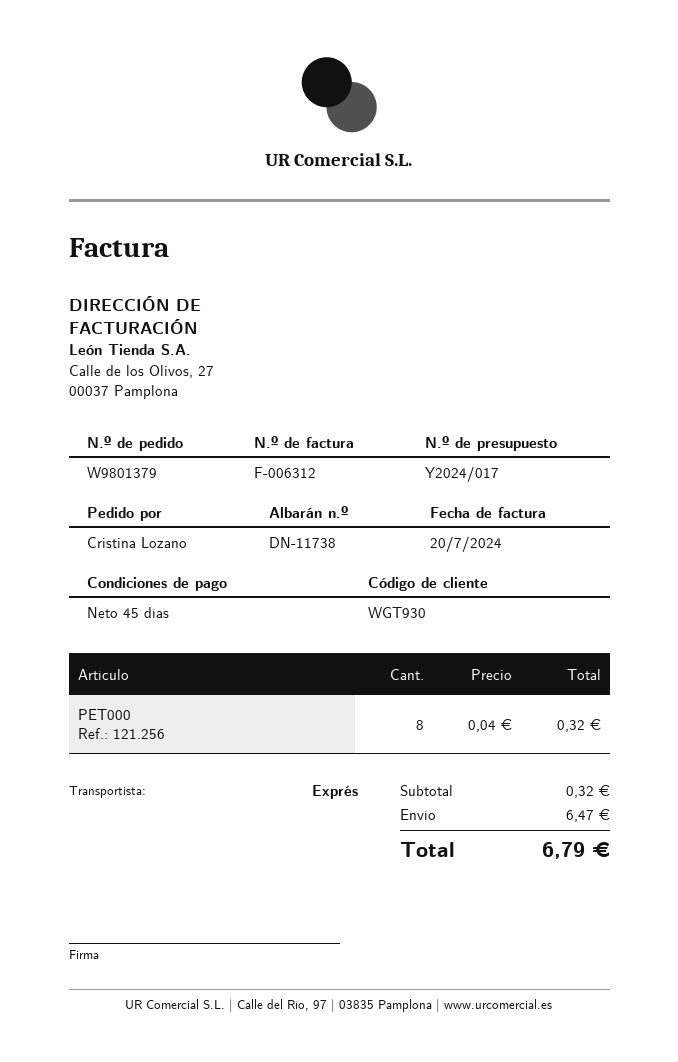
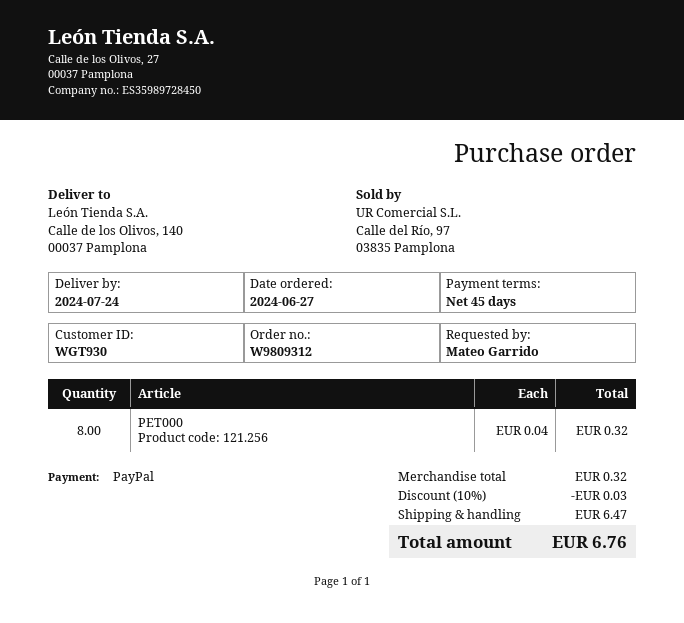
order number: W9801379 -> W9809312
ordered by: Cristina Lozano -> Mateo Garrido
discount: none -> 10% = 0.03
total: 6.79 -> 6.76

